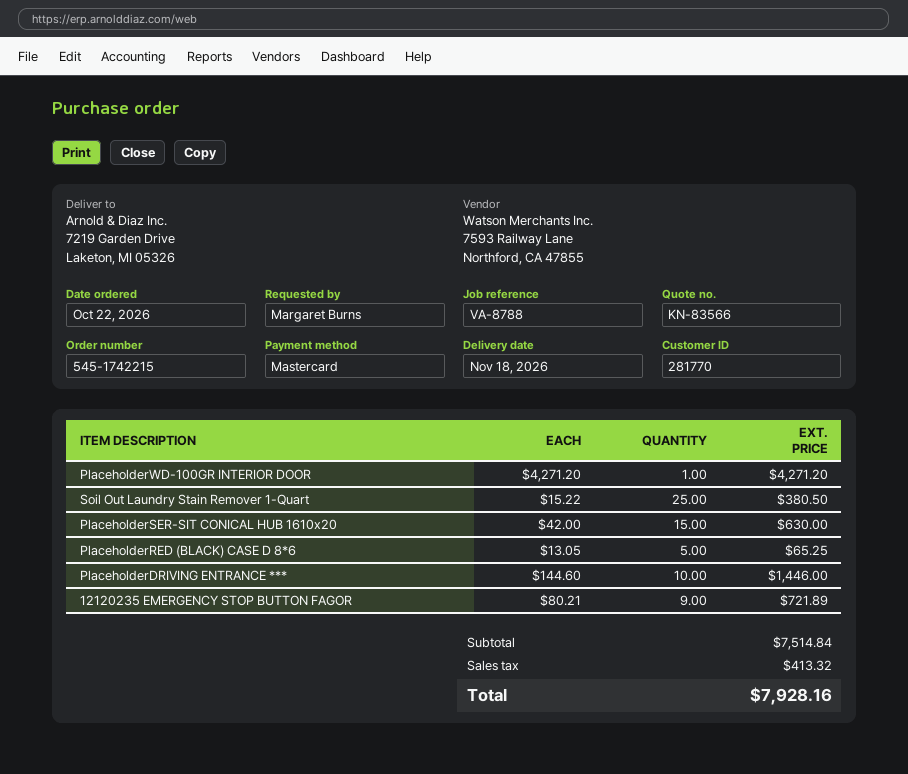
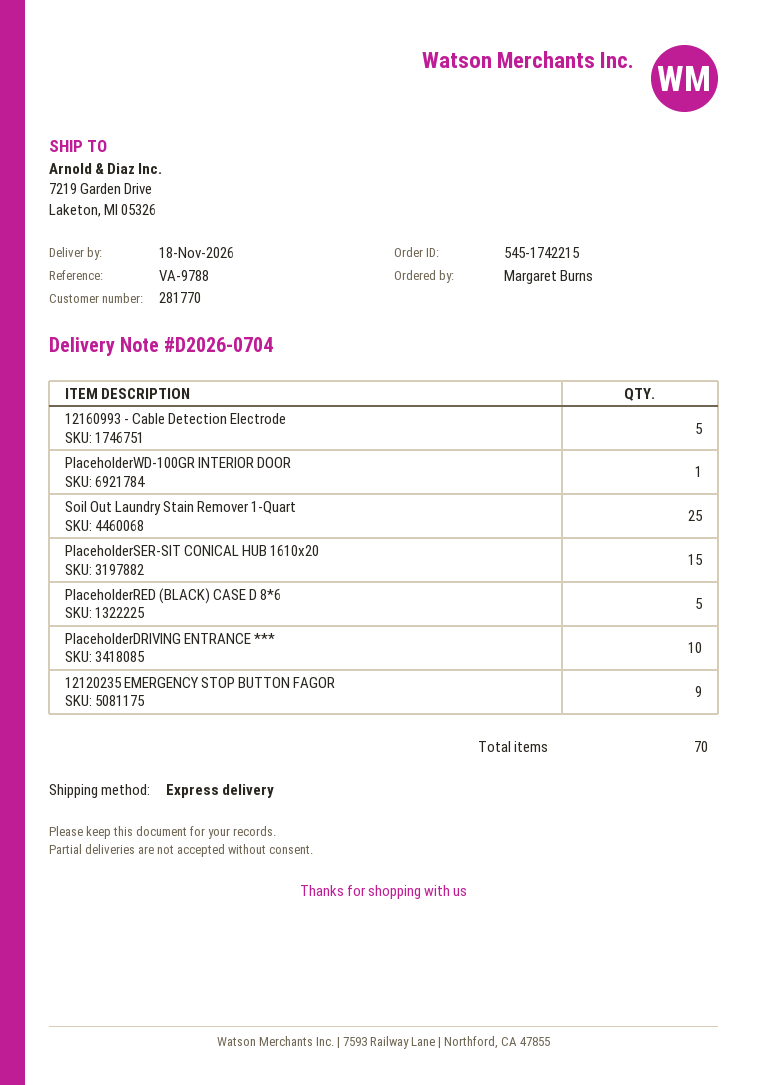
reference: VA-8788 -> VA-9788
12160993 - Cable Detection Electrode: none -> 5

